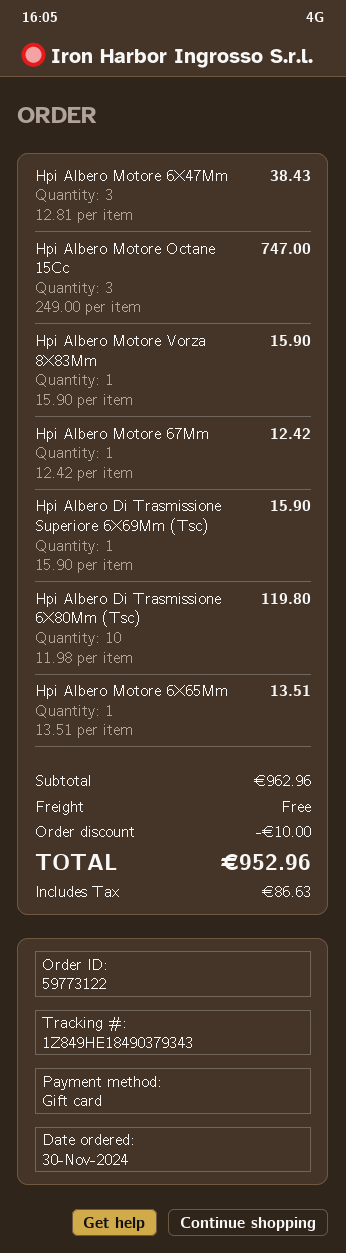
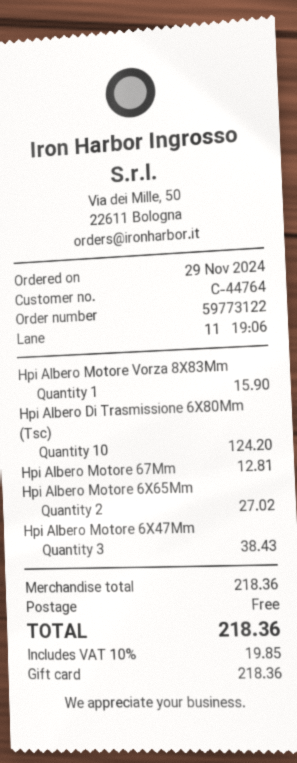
order date: 2024-11-30 -> 2024-11-29
Hpi Albero Motore Octane 15Cc: 3 for 747.00 -> none
Hpi Albero Motore 67Mm: 1 for 12.42 -> 1 for 12.81
Hpi Albero Di Trasmissione Superiore 6X69Mm (Tsc): 1 for 15.90 -> none
Hpi Albero Di Trasmissione 6X80Mm (Tsc): 10 for 119.80 -> 10 for 124.20
Hpi Albero Motore 6X65Mm: 1 for 13.51 -> 2 for 27.02
subtotal: 962.96 -> 218.36
discount: 10.00 -> none
tax: 86.63 -> 19.85
total: 952.96 -> 218.36

